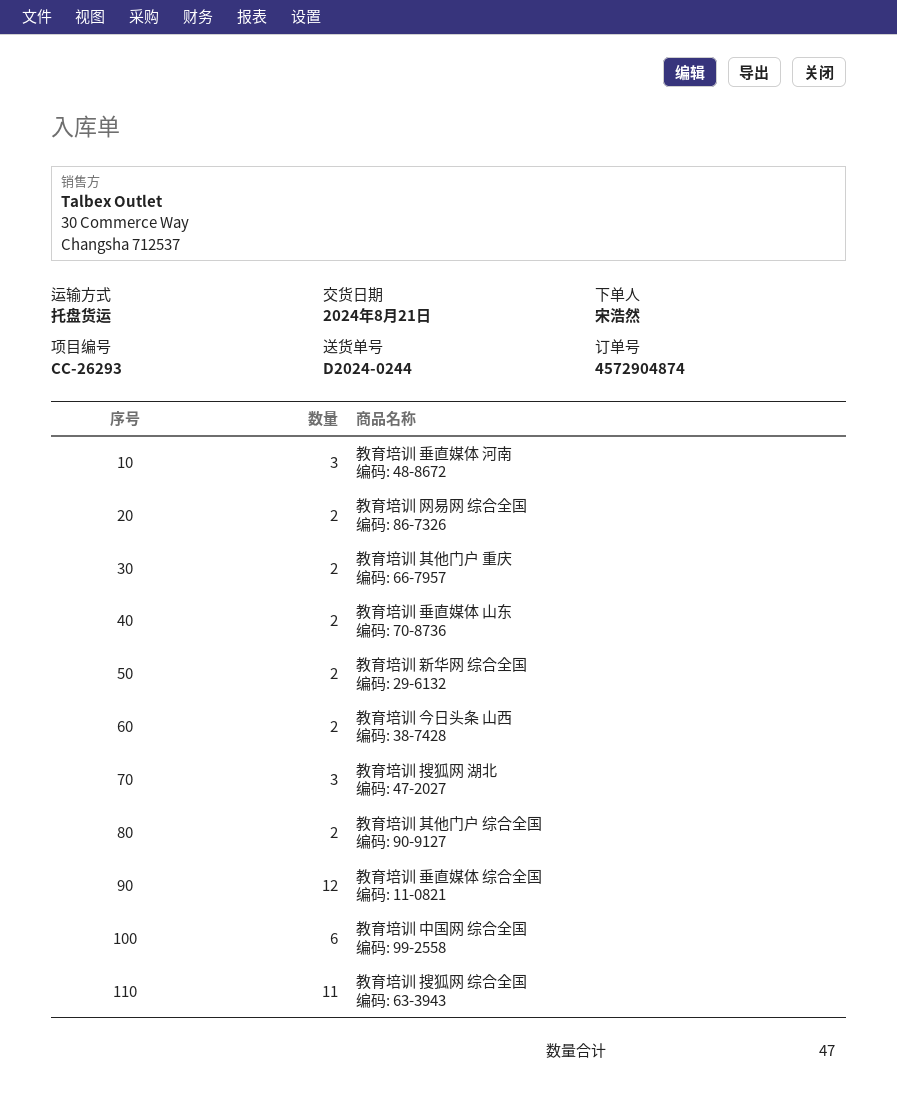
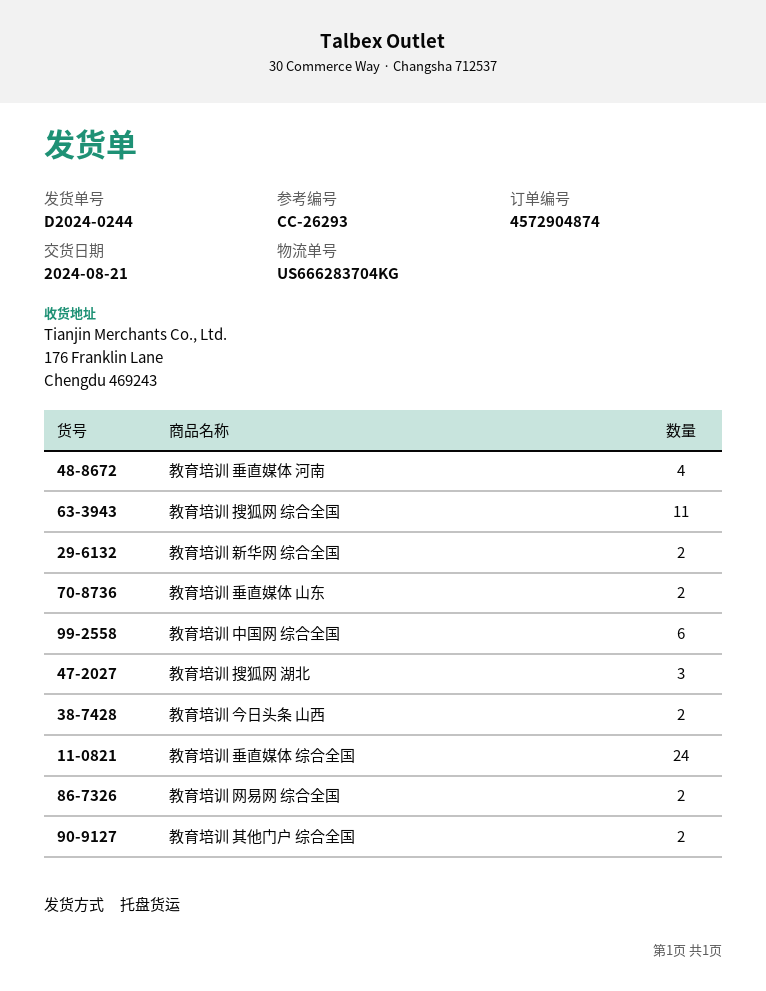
教育培训 垂直媒体 河南: 3 -> 4
教育培训 其他门户 重庆: 2 -> none
教育培训 垂直媒体 综合全国: 12 -> 24

